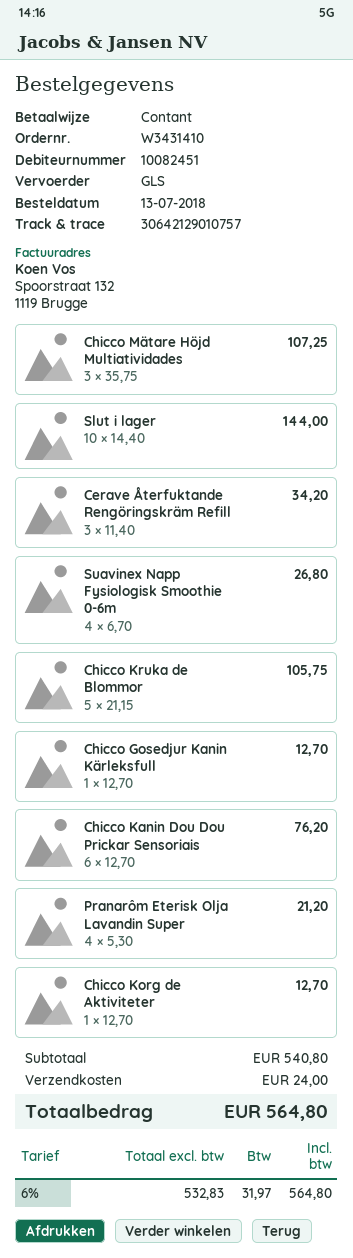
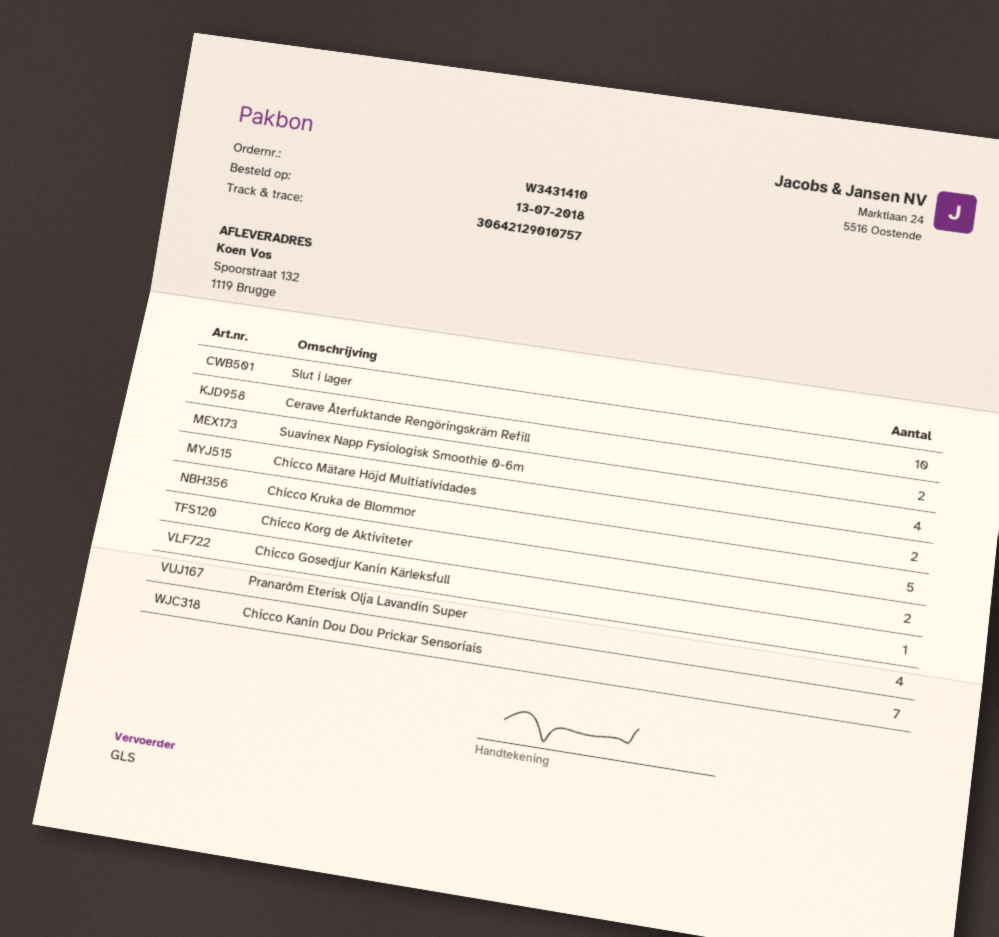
Chicco Mätare Höjd Multiatividades: 3 -> 2
Cerave Återfuktande Rengöringskräm Refill: 3 -> 2
Chicco Kanin Dou Dou Prickar Sensoriais: 6 -> 7
Chicco Korg de Aktiviteter: 1 -> 2

